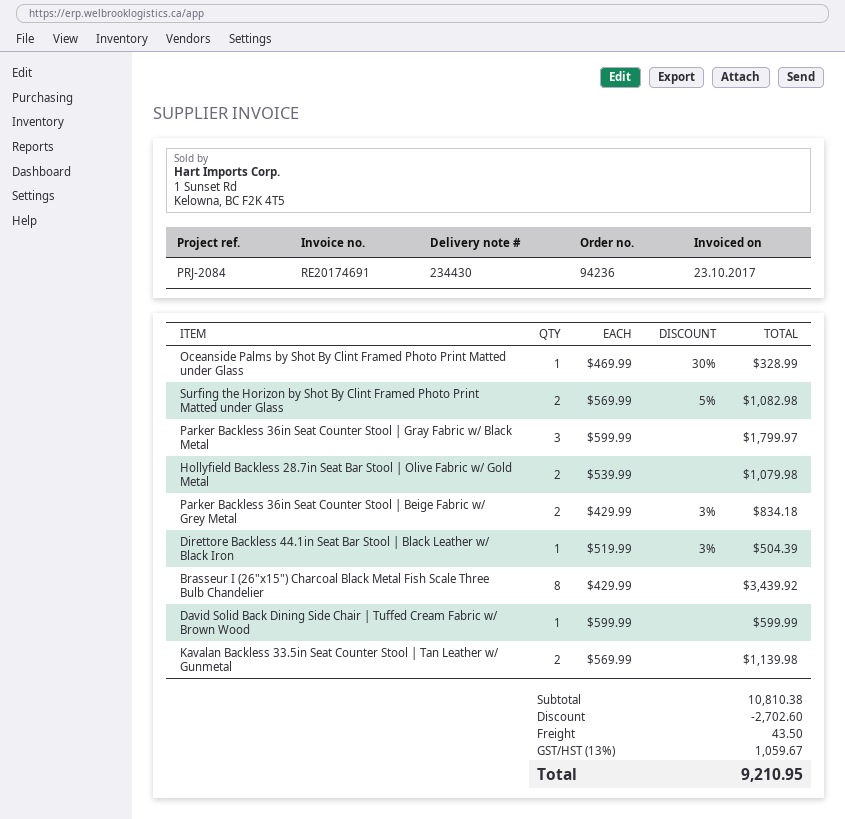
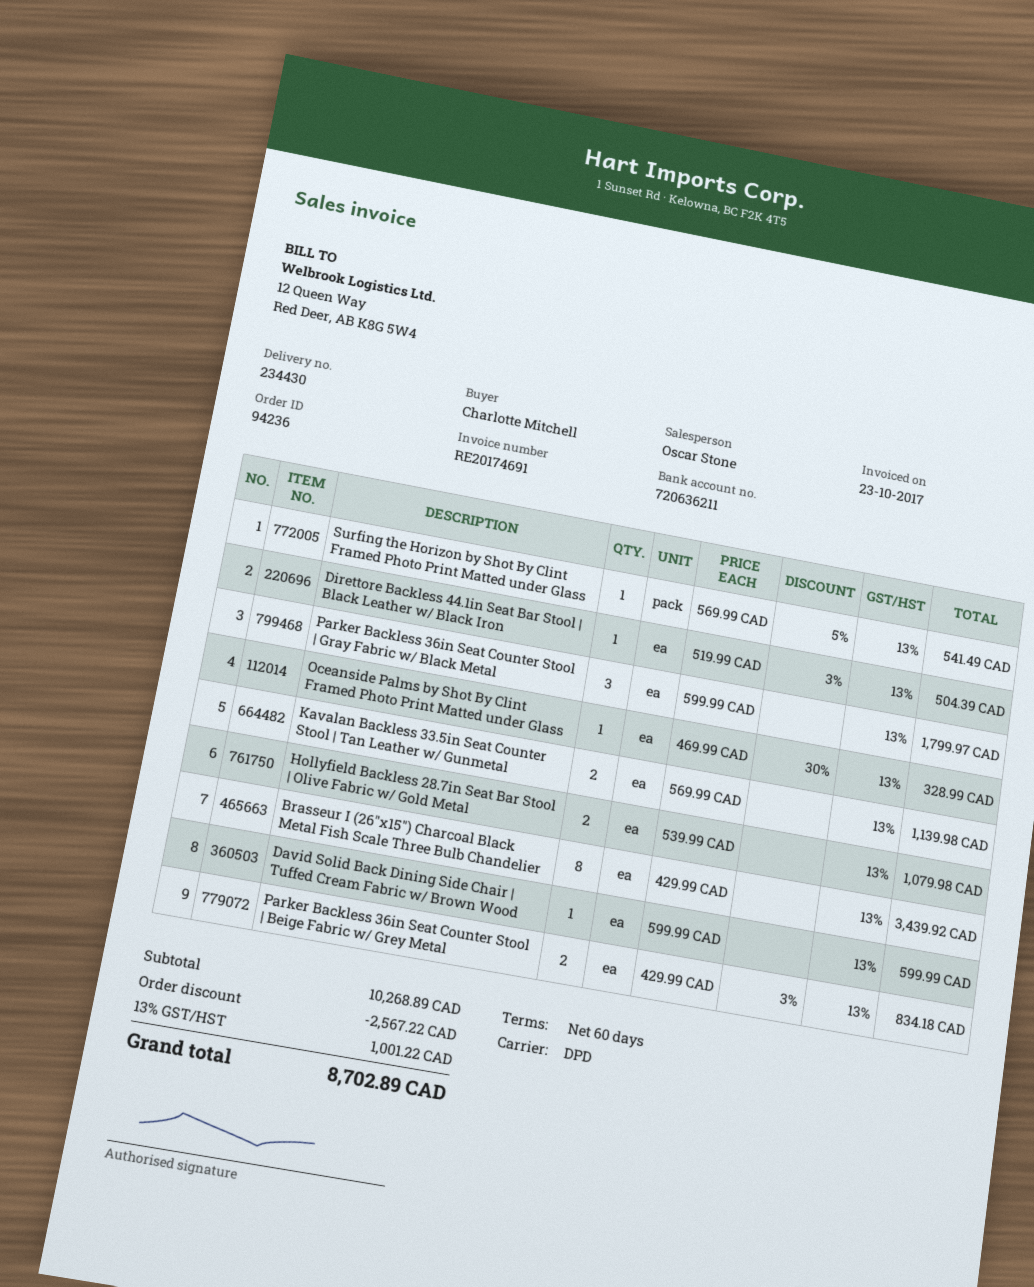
Surfing the Horizon by Shot By Clint Framed Photo Print Matted under Glass: 2 x 569.99 - 5% = 1082.98 -> 1 x 569.99 - 5% = 541.49
subtotal: 10810.38 -> 10268.89
discount: 2702.60 -> 2567.22
shipping: 43.50 -> none
tax: 13% = 1059.67 -> 13% = 1001.22
total: 9210.95 -> 8702.89

